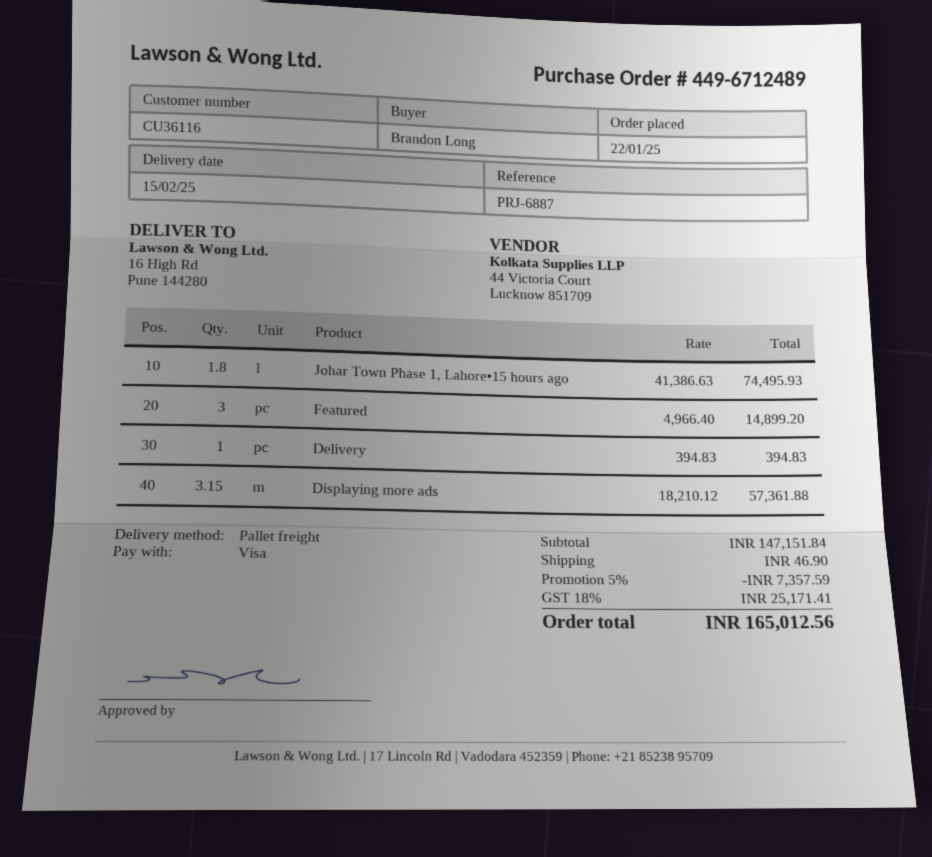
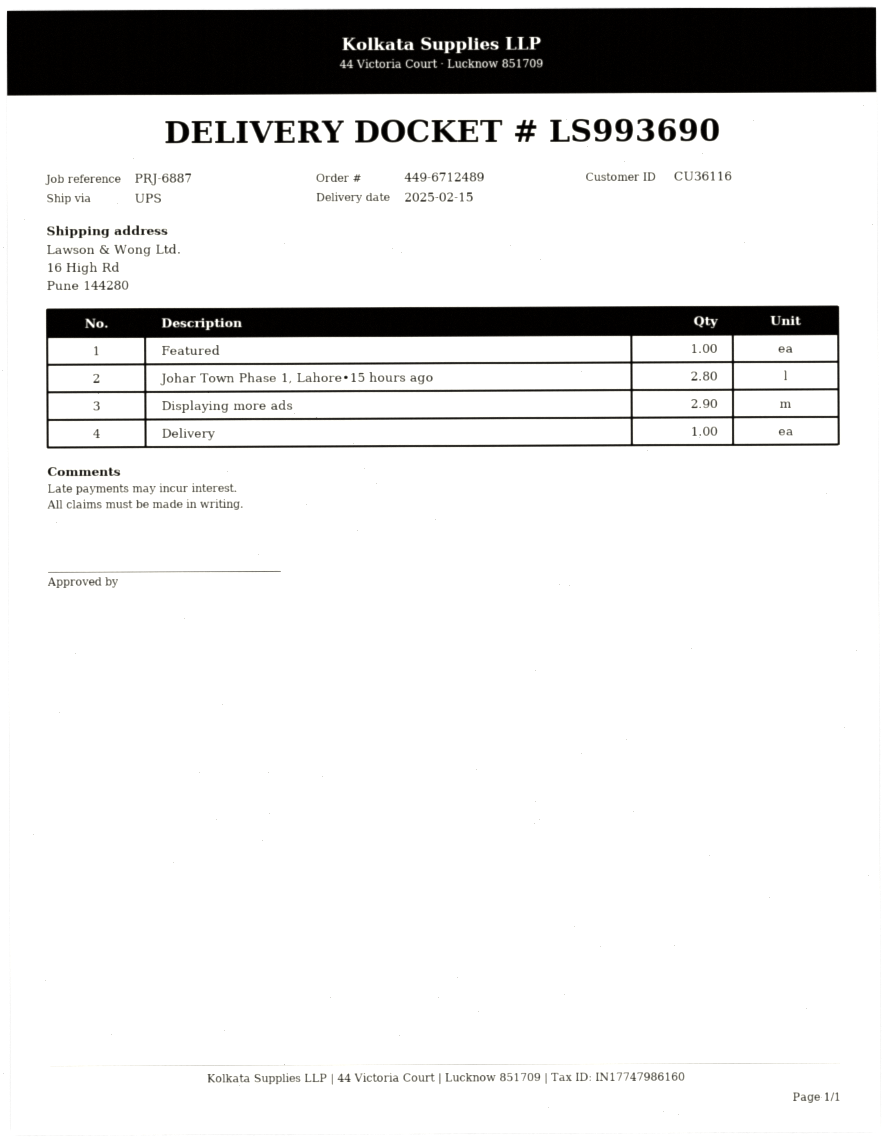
shipping method: pallet freight -> UPS
Johar Town Phase 1, Lahore•15 hours ago: 1.8 -> 2.8
Featured: 3 -> 1
Displaying more ads: 3.15 -> 2.9

